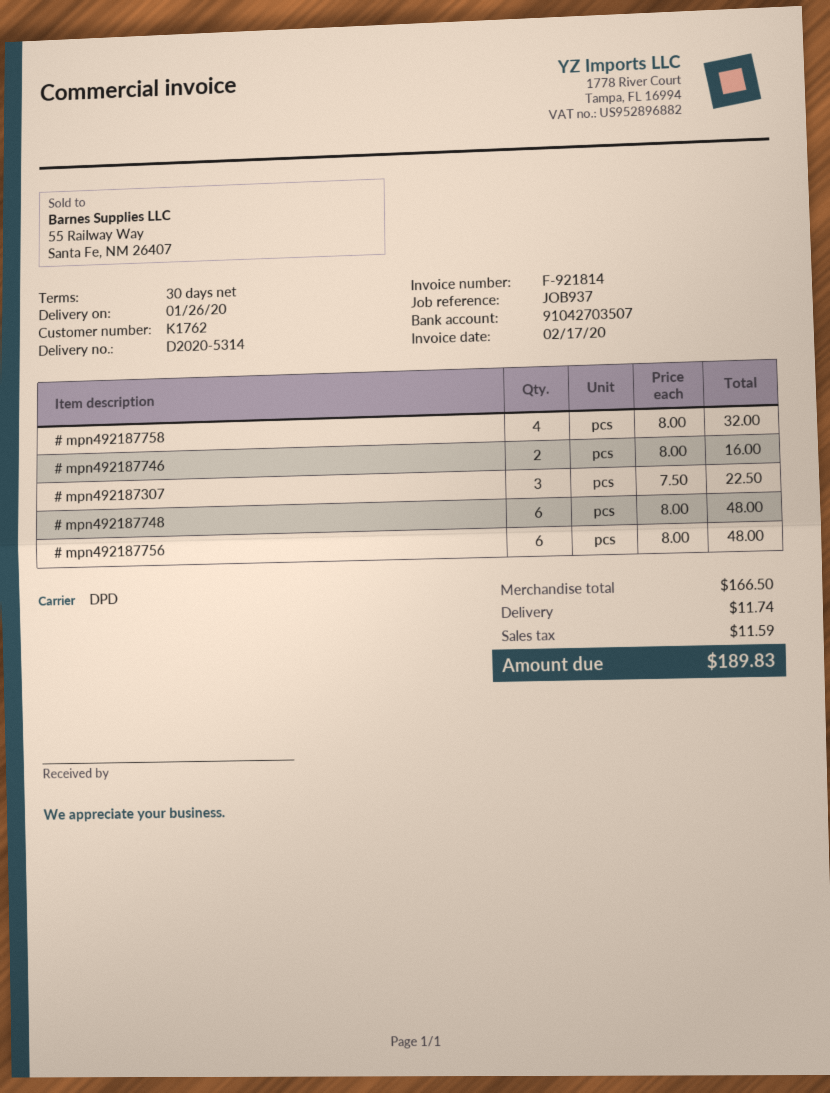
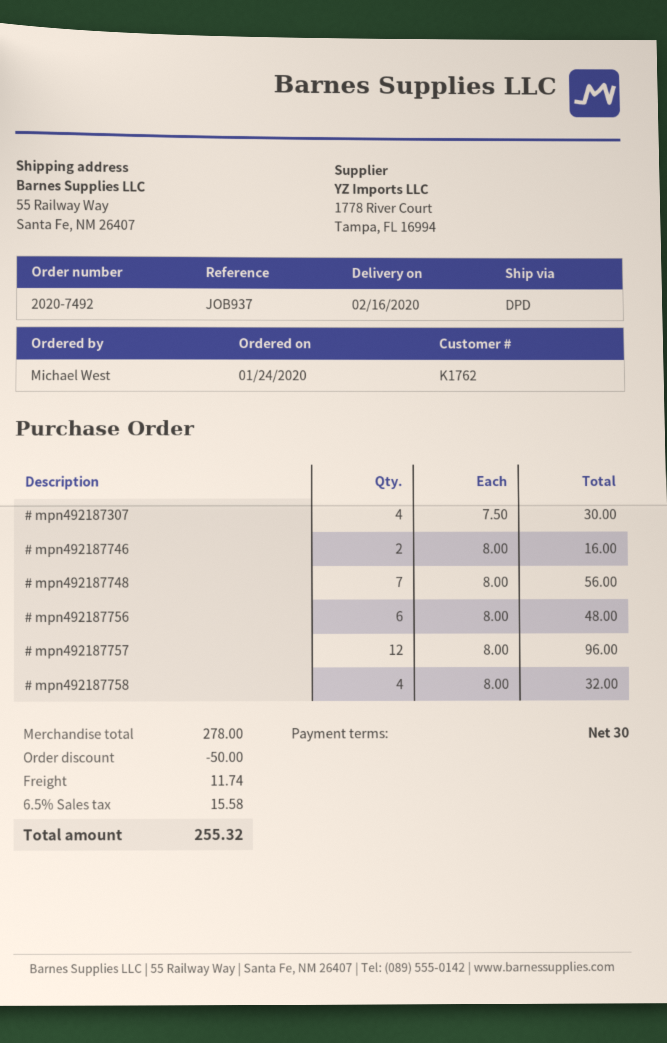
delivery date: 2020-01-26 -> 2020-02-16
# mpn492187307: 3 x 7.50 = 22.50 -> 4 x 7.50 = 30.00
# mpn492187748: 6 x 8.00 = 48.00 -> 7 x 8.00 = 56.00
# mpn492187757: none -> 12 x 8.00 = 96.00
subtotal: 166.50 -> 278.00
discount: none -> 50.00
tax: 11.59 -> 15.58
total: 189.83 -> 255.32

